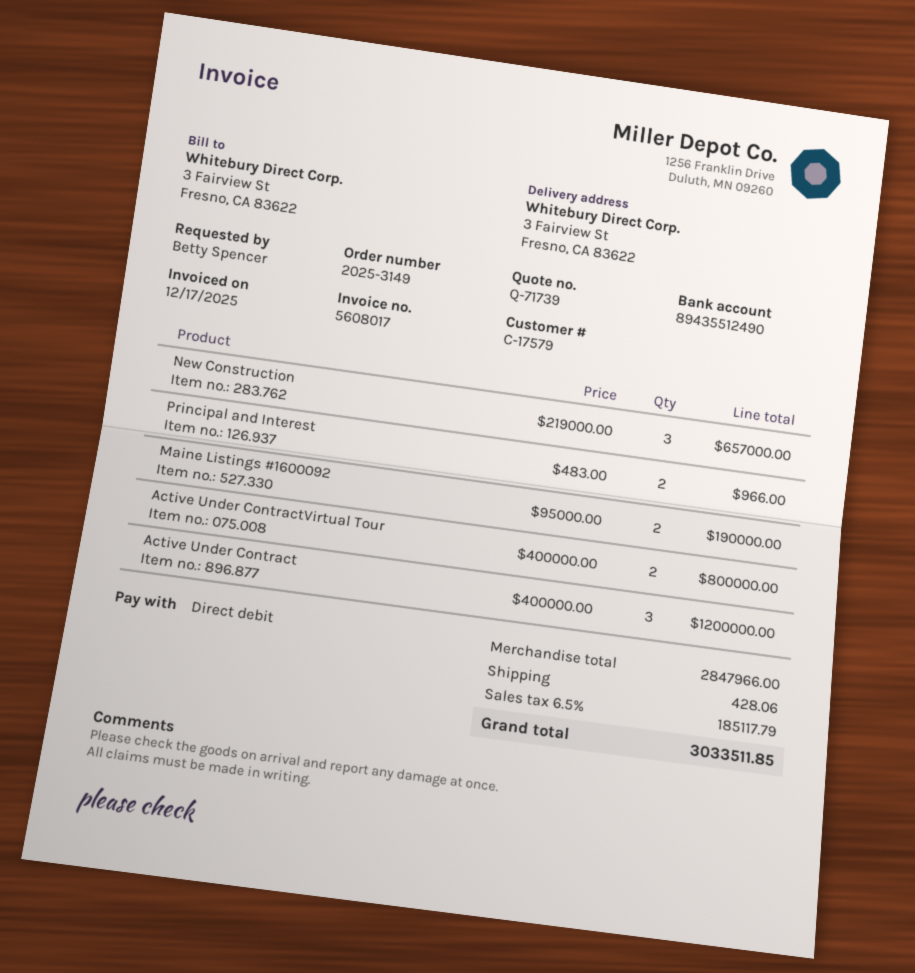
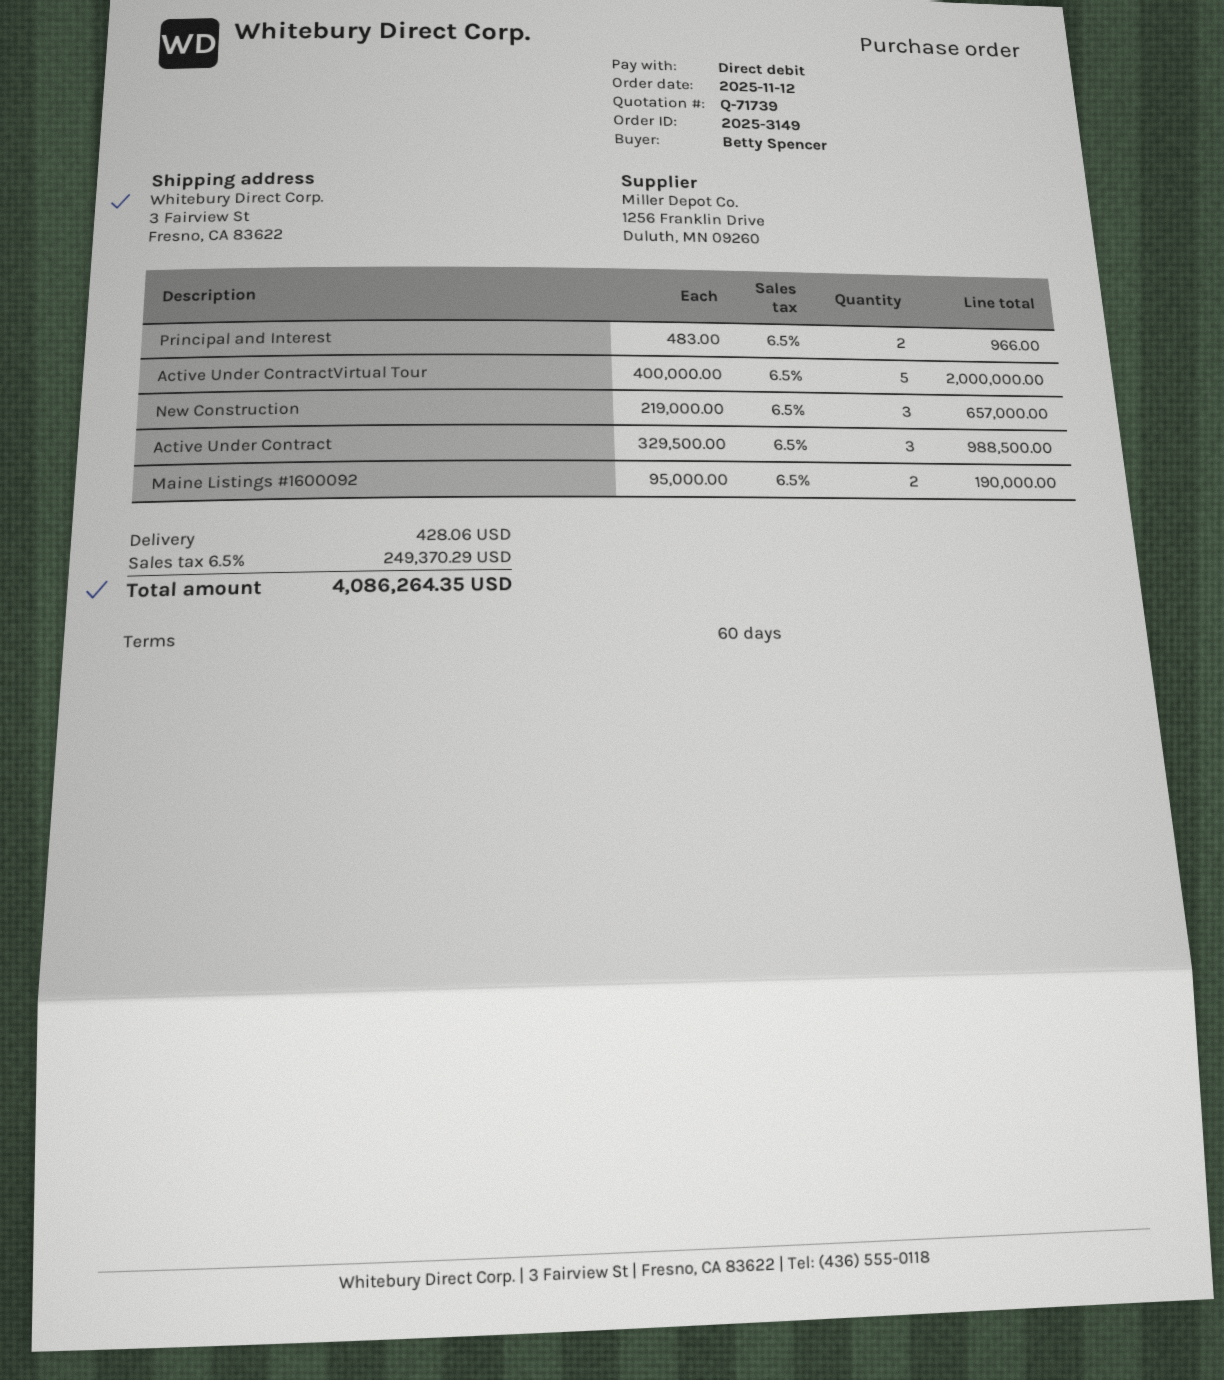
Active Under ContractVirtual Tour: 2 x 400000.00 = 800000.00 -> 5 x 400000.00 = 2000000.00
Active Under Contract: 3 x 400000.00 = 1200000.00 -> 3 x 329500.00 = 988500.00
tax: 6.5% = 185117.79 -> 6.5% = 249370.29
total: 3033511.85 -> 4086264.35

